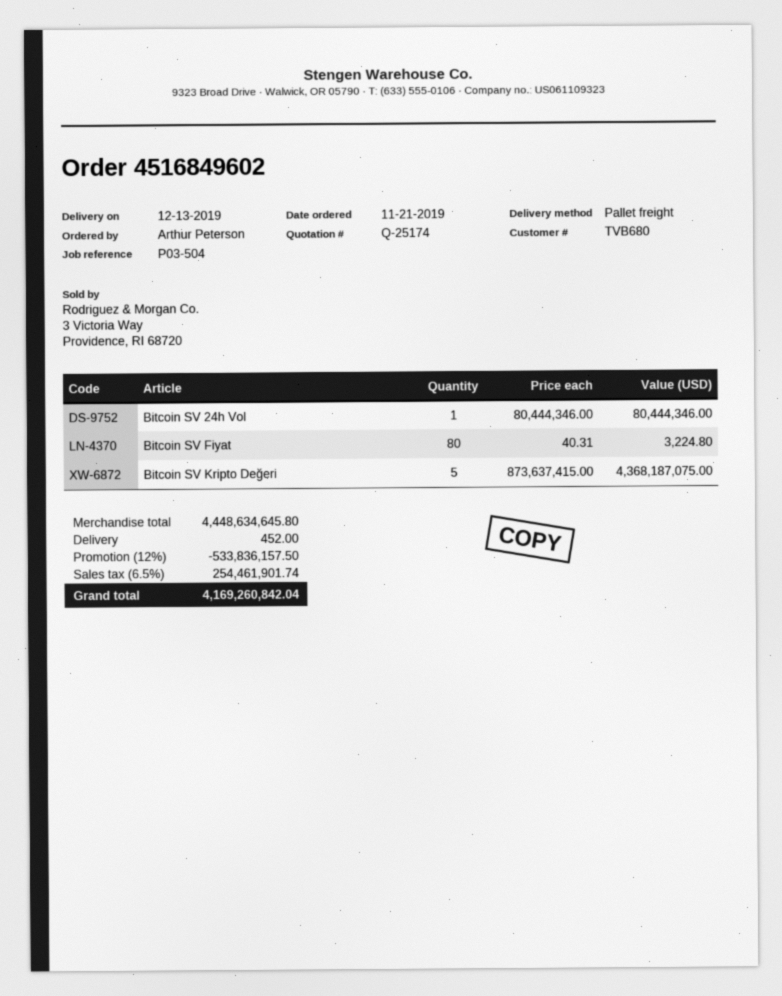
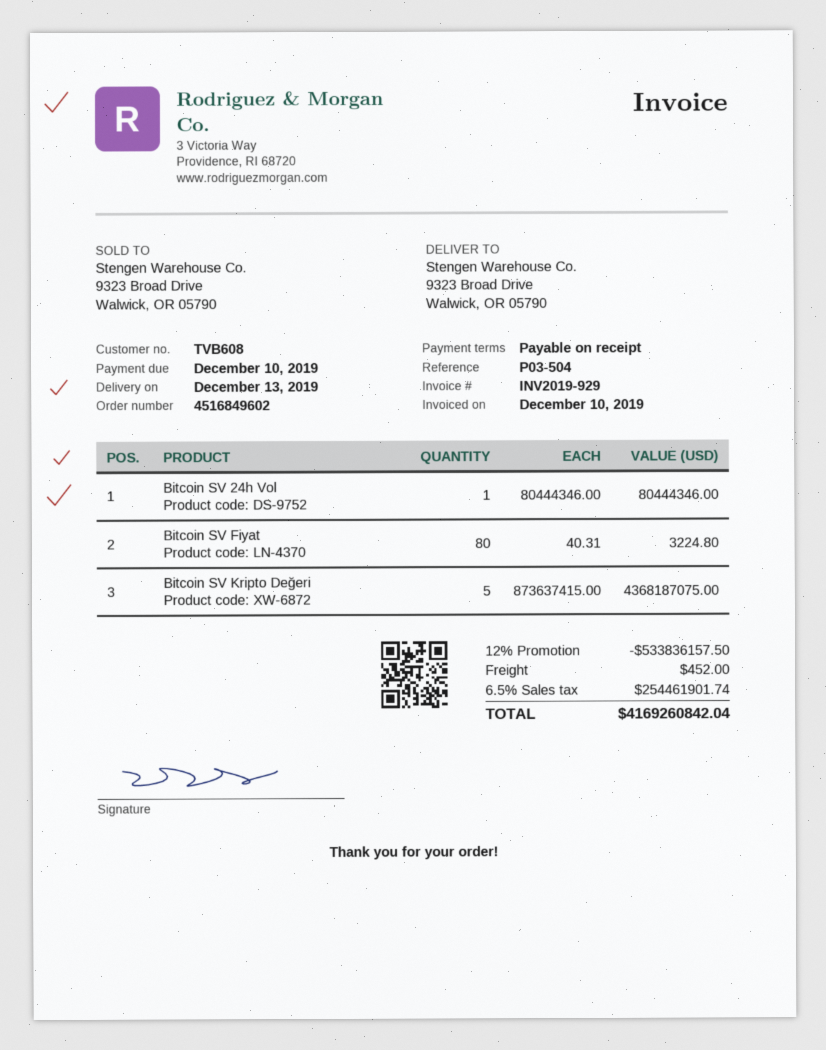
customer number: TVB680 -> TVB608

